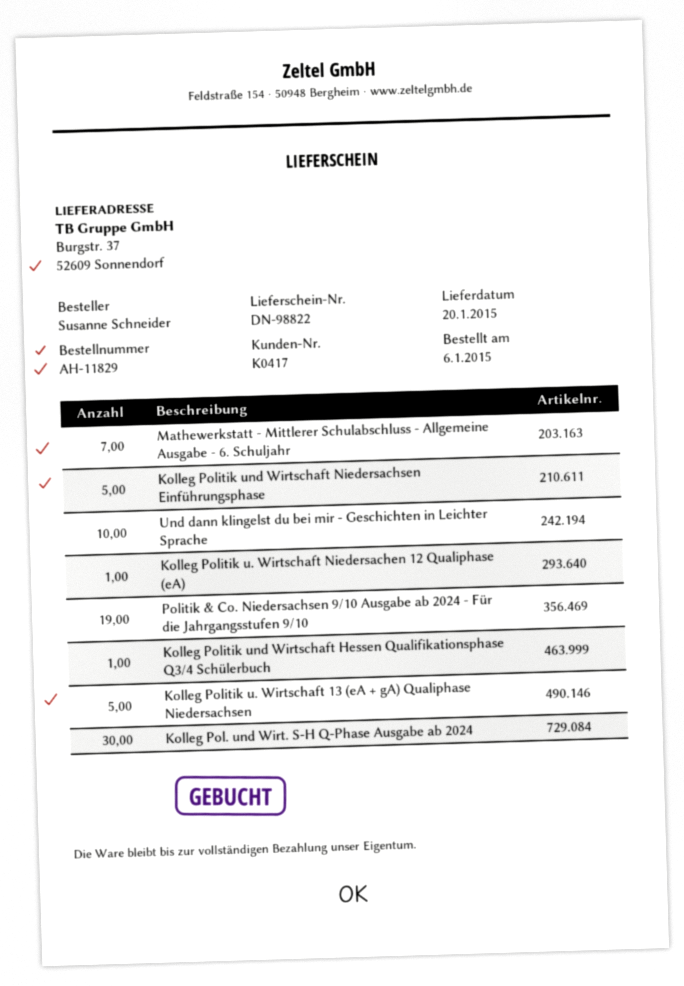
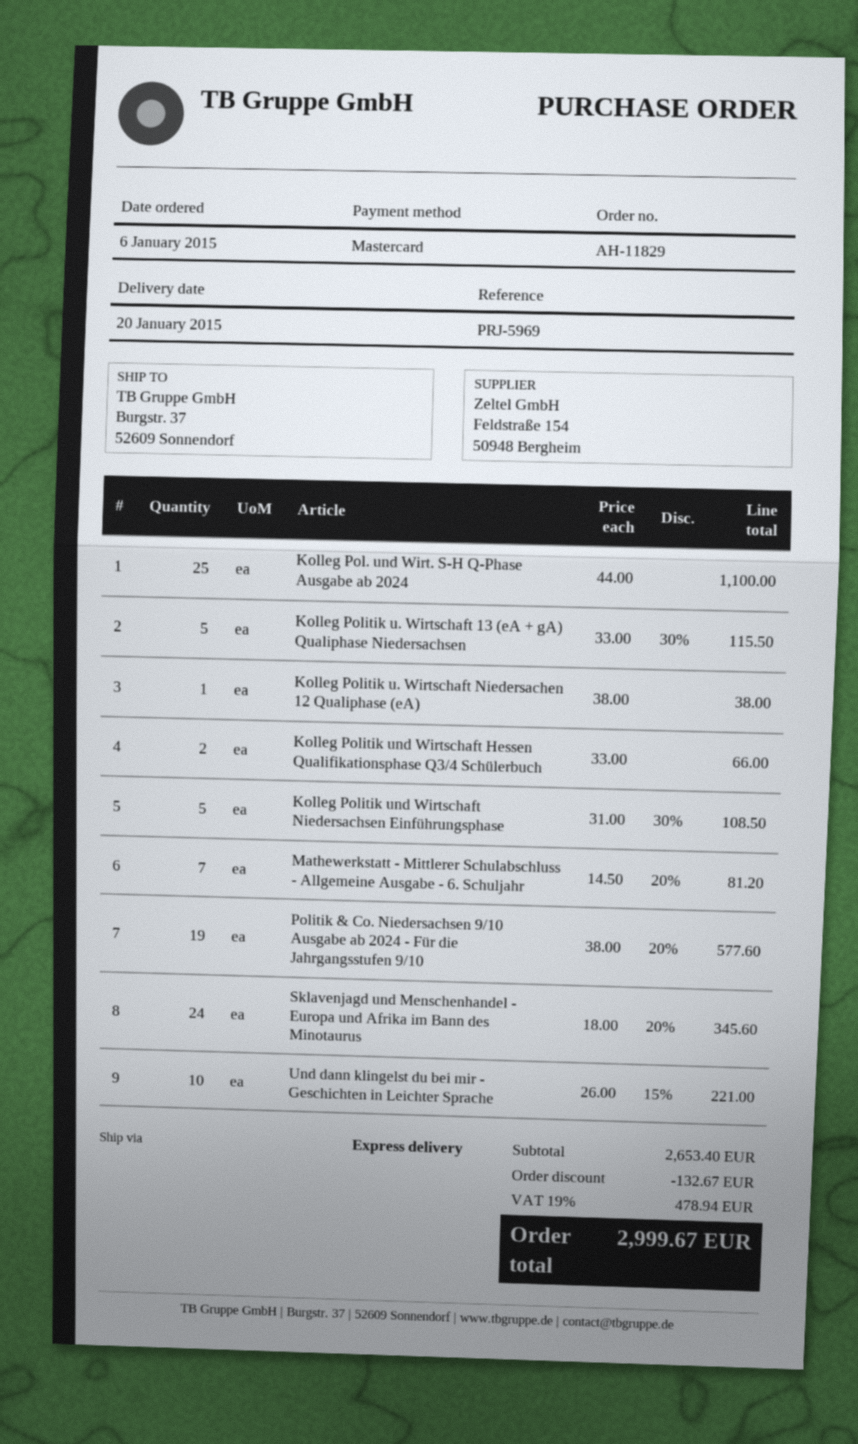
Kolleg Politik und Wirtschaft Hessen Qualifikationsphase Q3/4 Schülerbuch: 1 -> 2
Kolleg Pol. und Wirt. S-H Q-Phase Ausgabe ab 2024: 30 -> 25
Sklavenjagd und Menschenhandel - Europa und Afrika im Bann des Minotaurus: none -> 24

